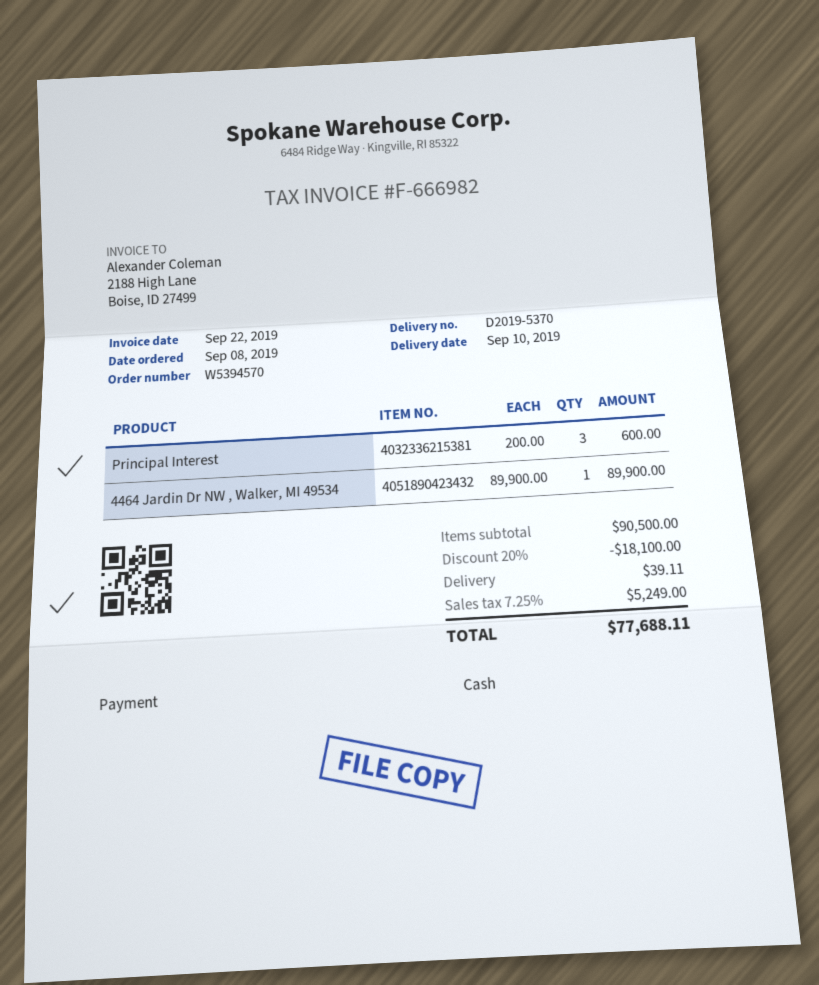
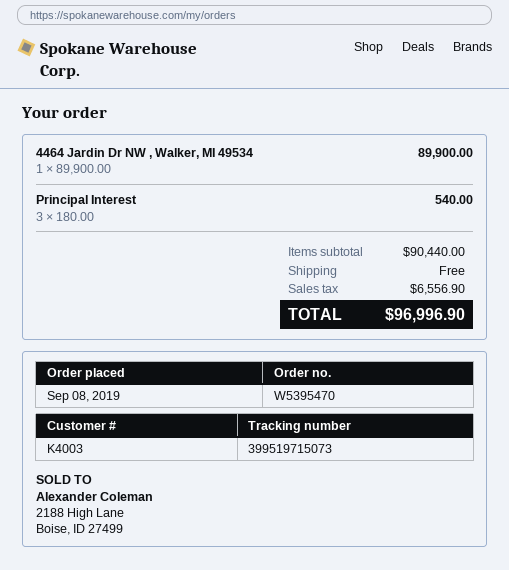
order number: W5394570 -> W5395470
Principal Interest: 3 x 200.00 = 600.00 -> 3 x 180.00 = 540.00
subtotal: 90500.00 -> 90440.00
discount: 20% = 18100.00 -> none
shipping: 39.11 -> 0.00
tax: 5249.00 -> 6556.90
total: 77688.11 -> 96996.90

